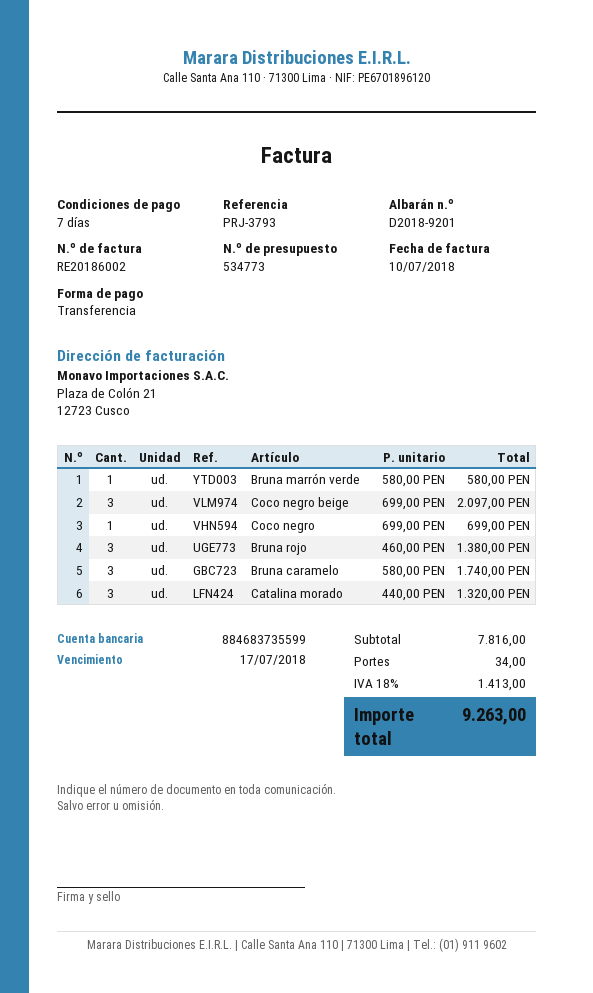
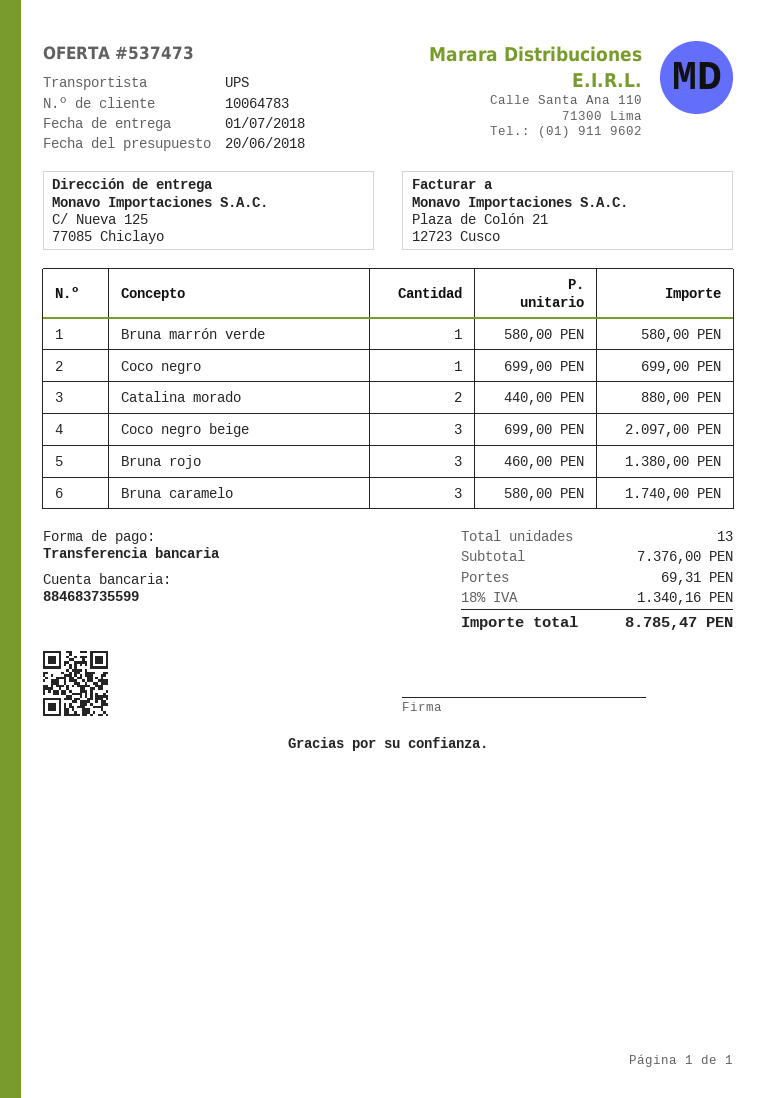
quote number: 534773 -> 537473
Catalina morado: 3 x 440.00 = 1320.00 -> 2 x 440.00 = 880.00
subtotal: 7816.00 -> 7376.00
shipping: 34.00 -> 69.31
tax: 18% = 1413.00 -> 18% = 1340.16
total: 9263.00 -> 8785.47

